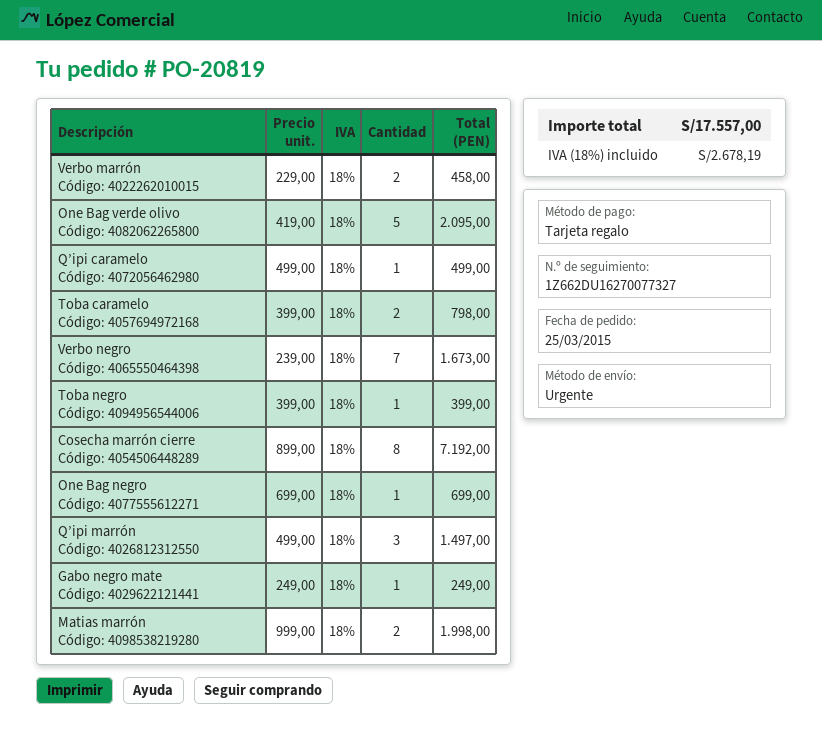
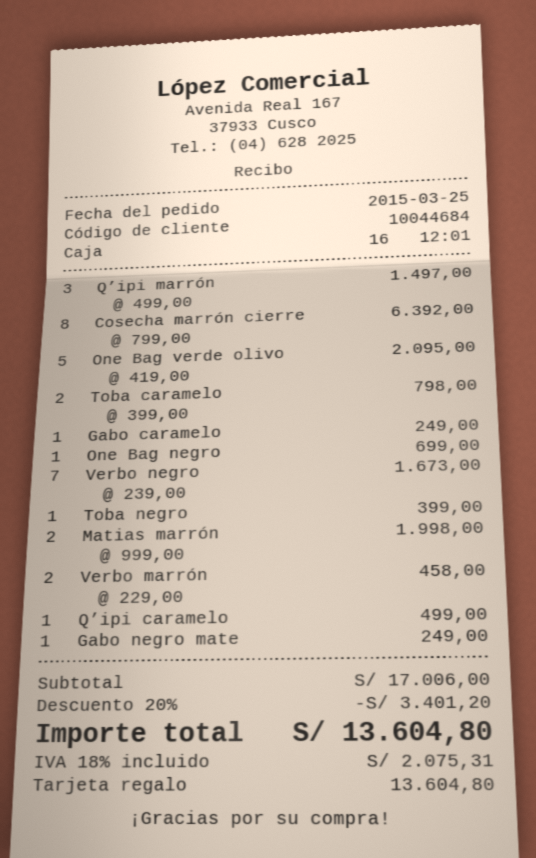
Cosecha marrón cierre: 8 x 899.00 = 7192.00 -> 8 x 799.00 = 6392.00
Gabo caramelo: none -> 1 x 249.00 = 249.00
discount: none -> 20% = 3401.20
tax: 18% = 2678.19 -> 18% = 2075.31
total: 17557.00 -> 13604.80

